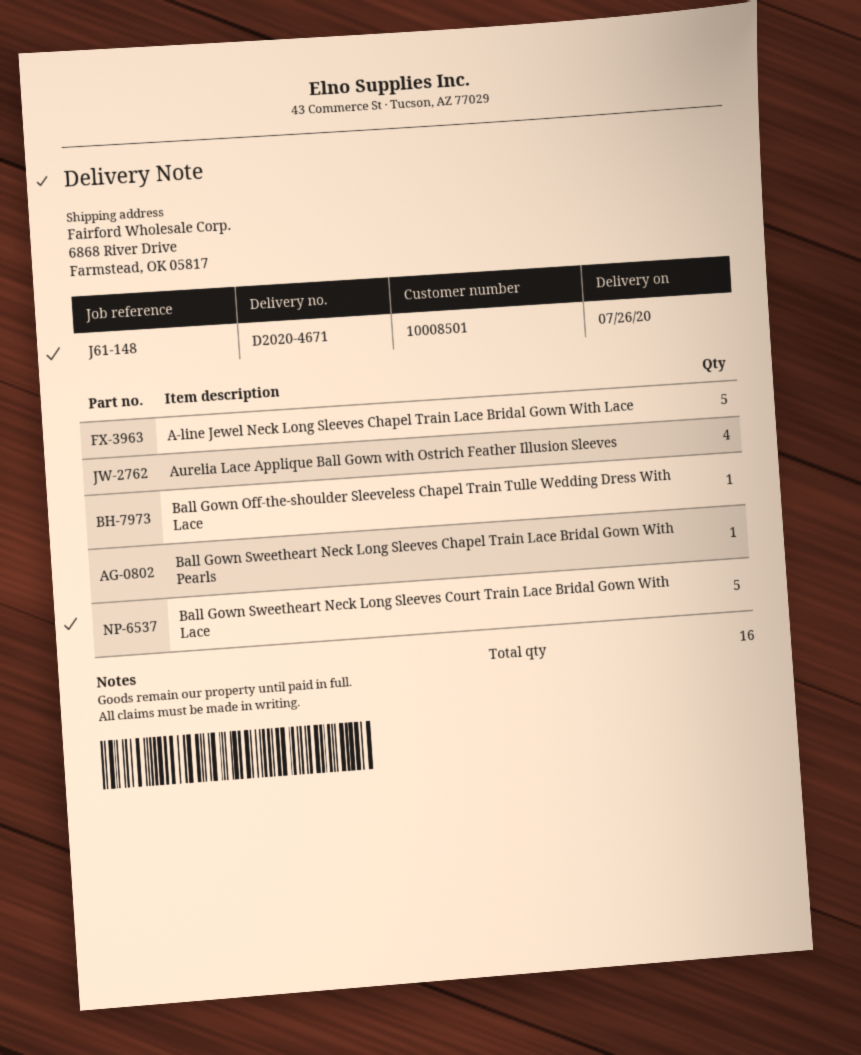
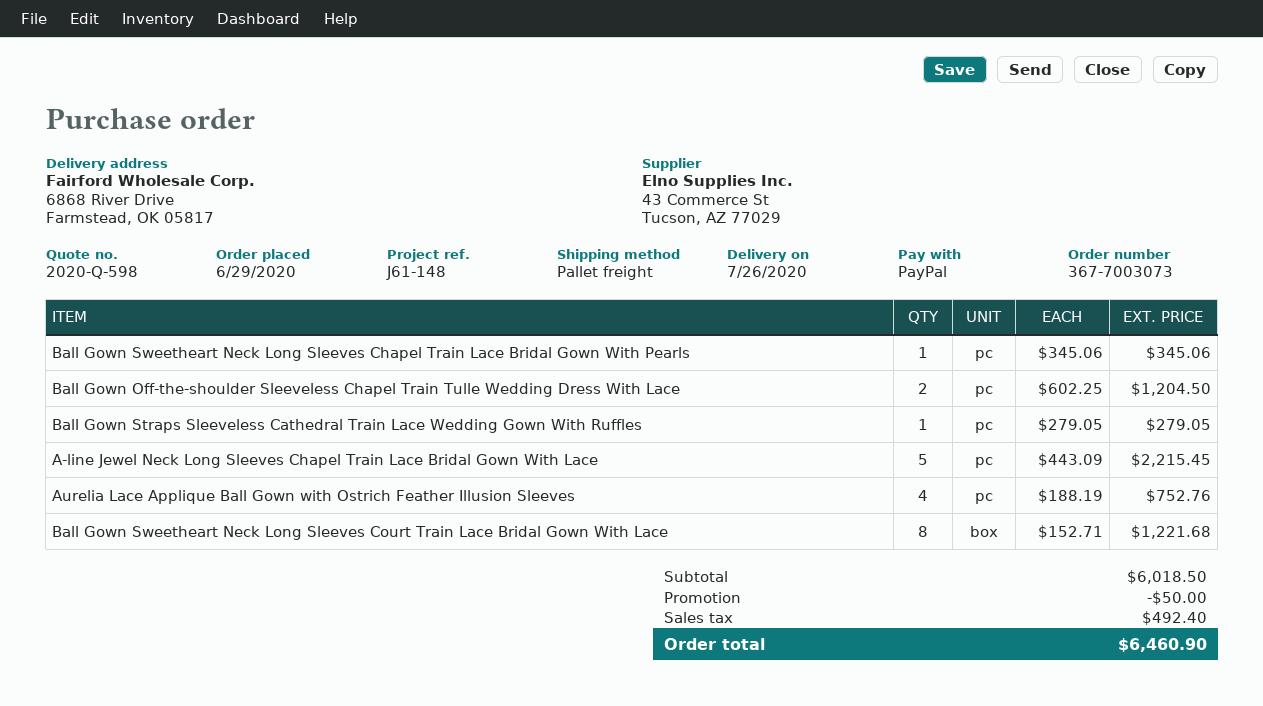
Ball Gown Off-the-shoulder Sleeveless Chapel Train Tulle Wedding Dress With Lace: 1 -> 2
Ball Gown Sweetheart Neck Long Sleeves Court Train Lace Bridal Gown With Lace: 5 -> 8
Ball Gown Straps Sleeveless Cathedral Train Lace Wedding Gown With Ruffles: none -> 1

